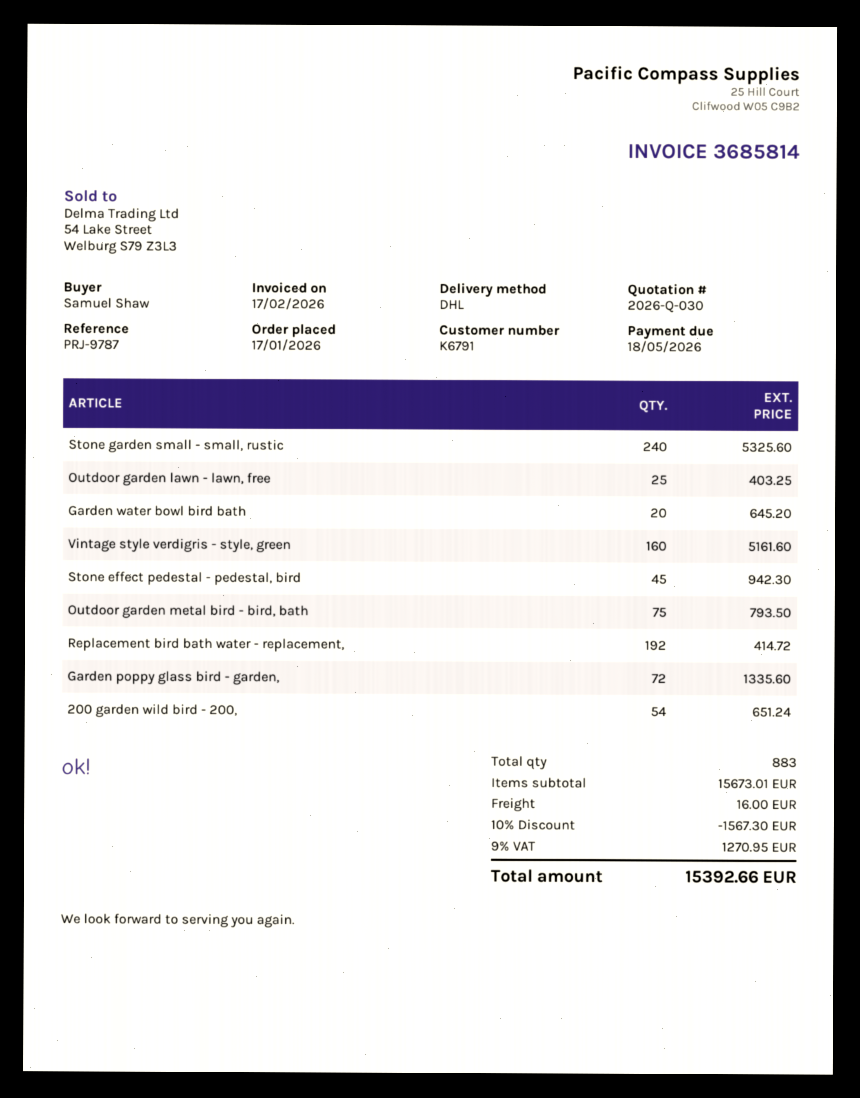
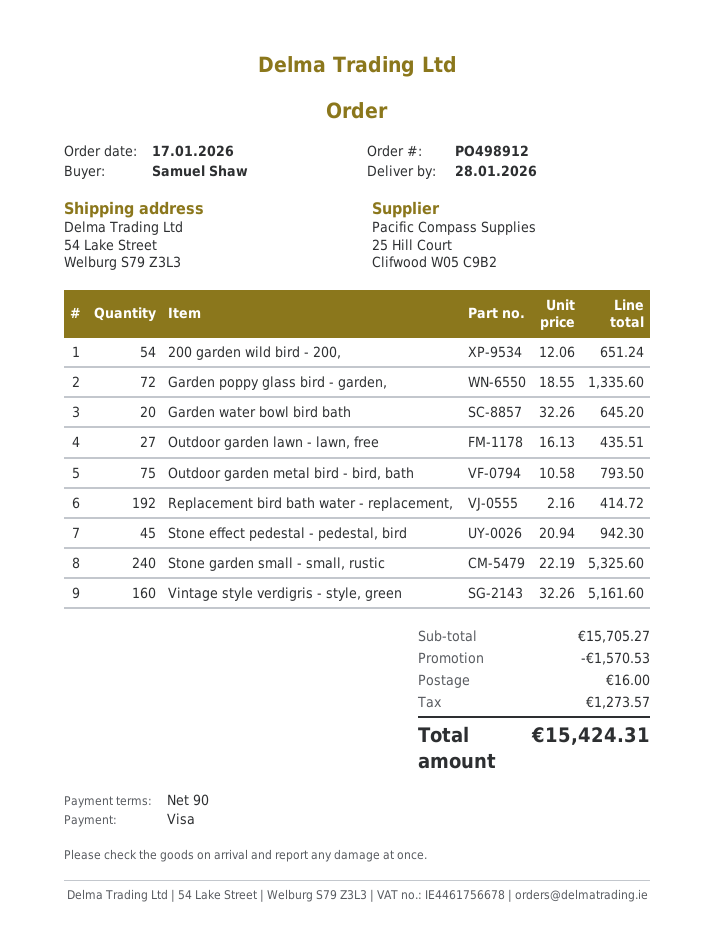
Outdoor garden lawn - lawn, free: 25 for 403.25 -> 27 for 435.51
subtotal: 15673.01 -> 15705.27
discount: 1567.30 -> 1570.53
tax: 1270.95 -> 1273.57
total: 15392.66 -> 15424.31

